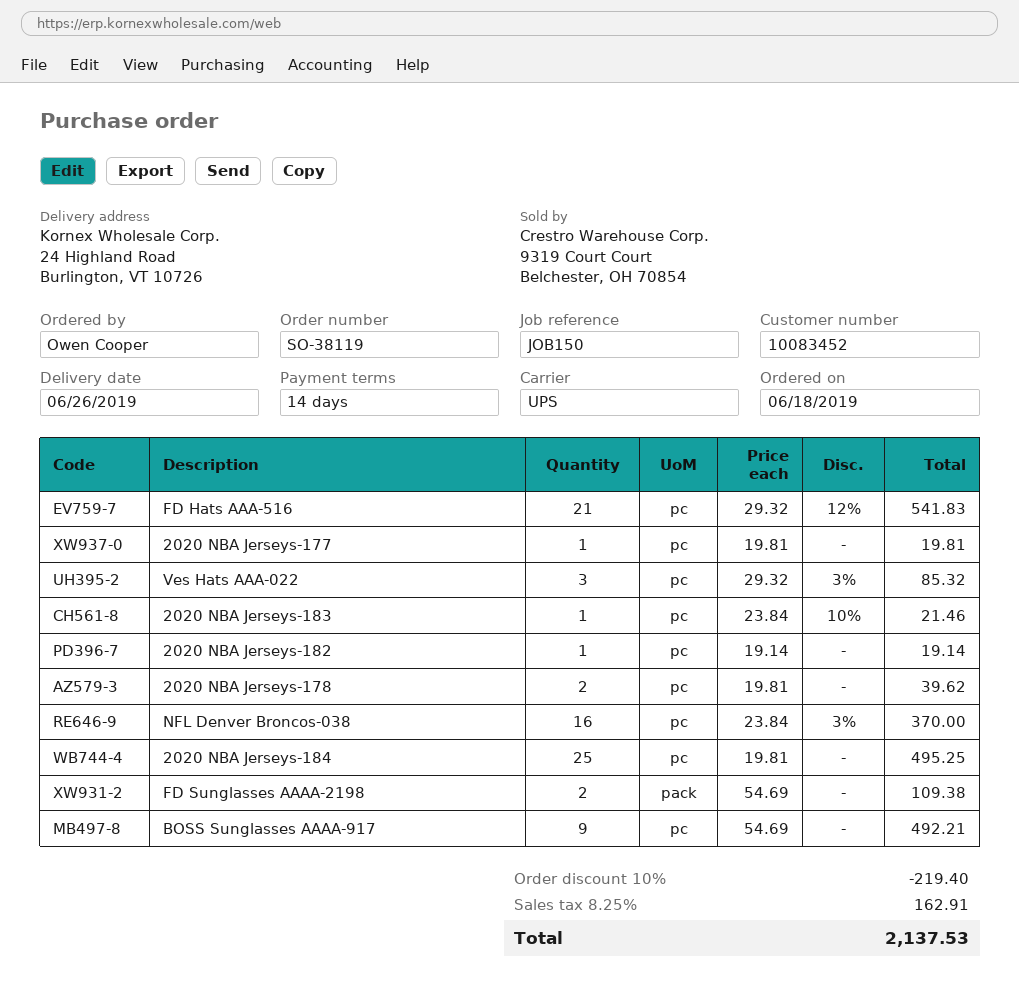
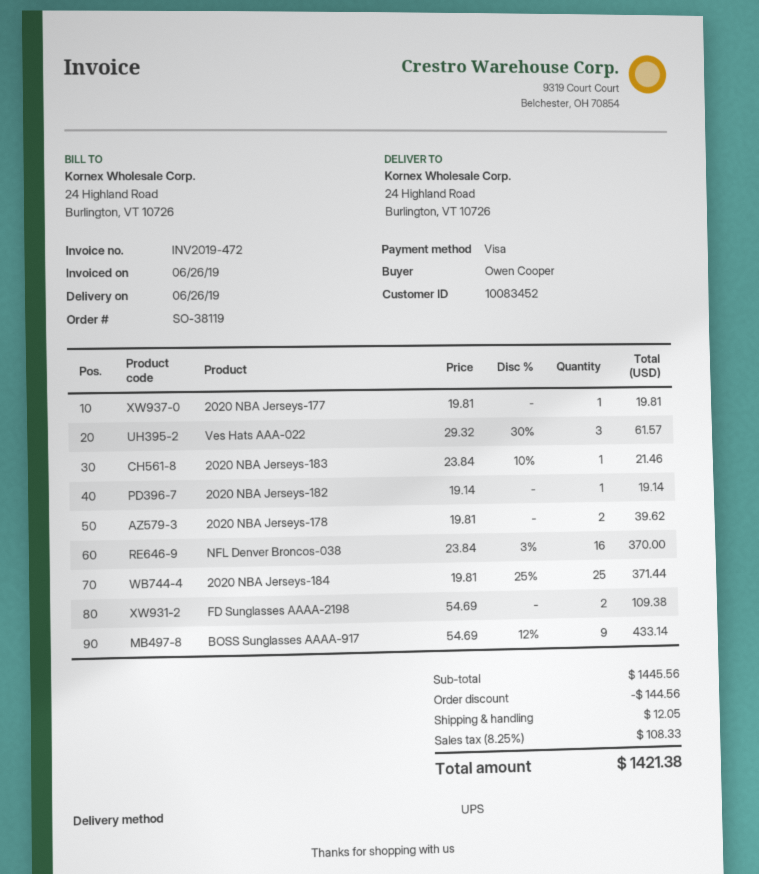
FD Hats AAA-516: 21 x 29.32 - 12% = 541.83 -> none
Ves Hats AAA-022: 3 x 29.32 - 3% = 85.32 -> 3 x 29.32 - 30% = 61.57
2020 NBA Jerseys-184: 25 x 19.81 = 495.25 -> 25 x 19.81 - 25% = 371.44
BOSS Sunglasses AAAA-917: 9 x 54.69 = 492.21 -> 9 x 54.69 - 12% = 433.14
discount: 219.40 -> 144.56
shipping: none -> 12.05
tax: 8.25% = 162.91 -> 8.25% = 108.33
total: 2137.53 -> 1421.38

